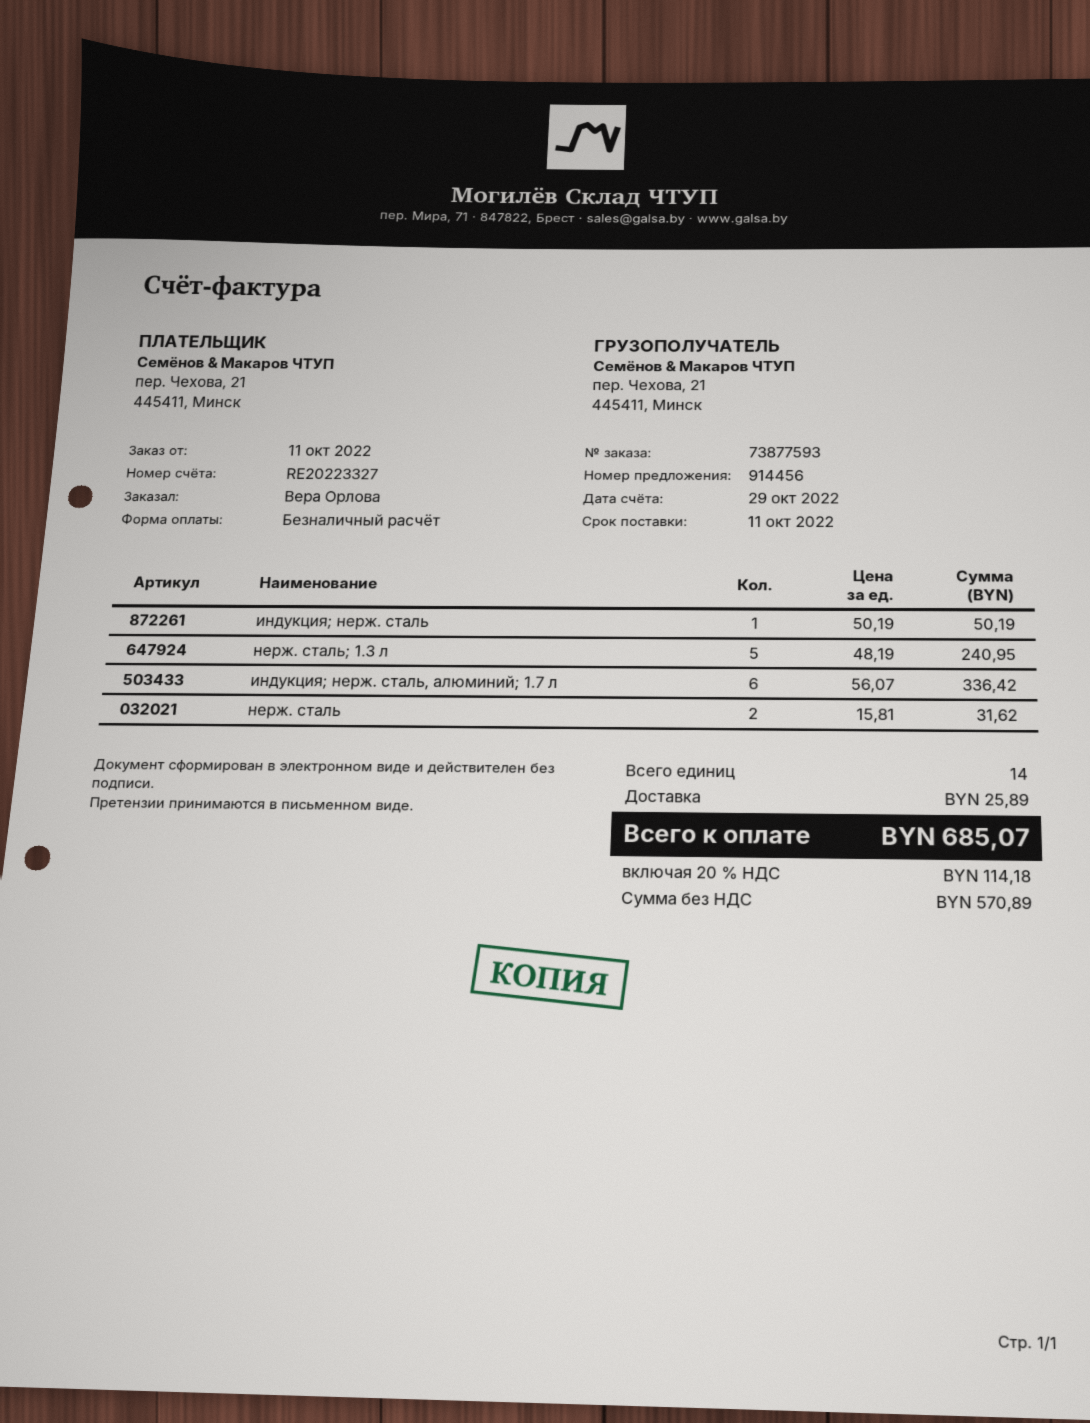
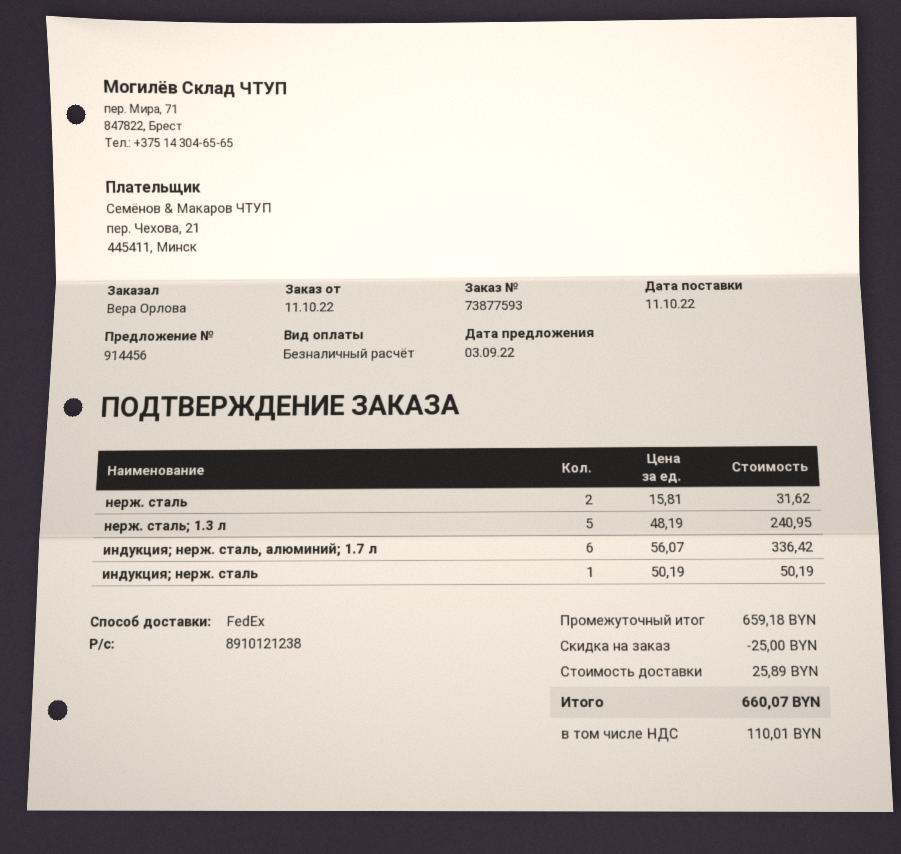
discount: none -> 25.00
tax: 114.18 -> 110.01
total: 685.07 -> 660.07

